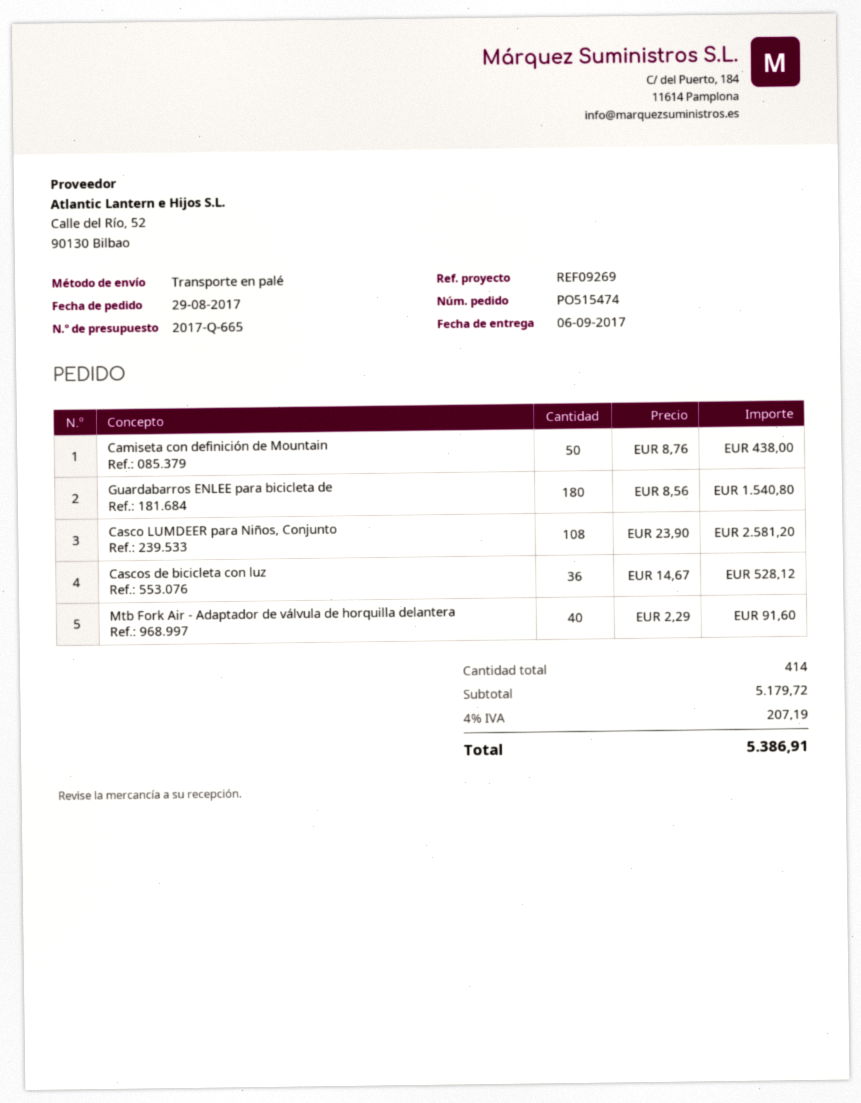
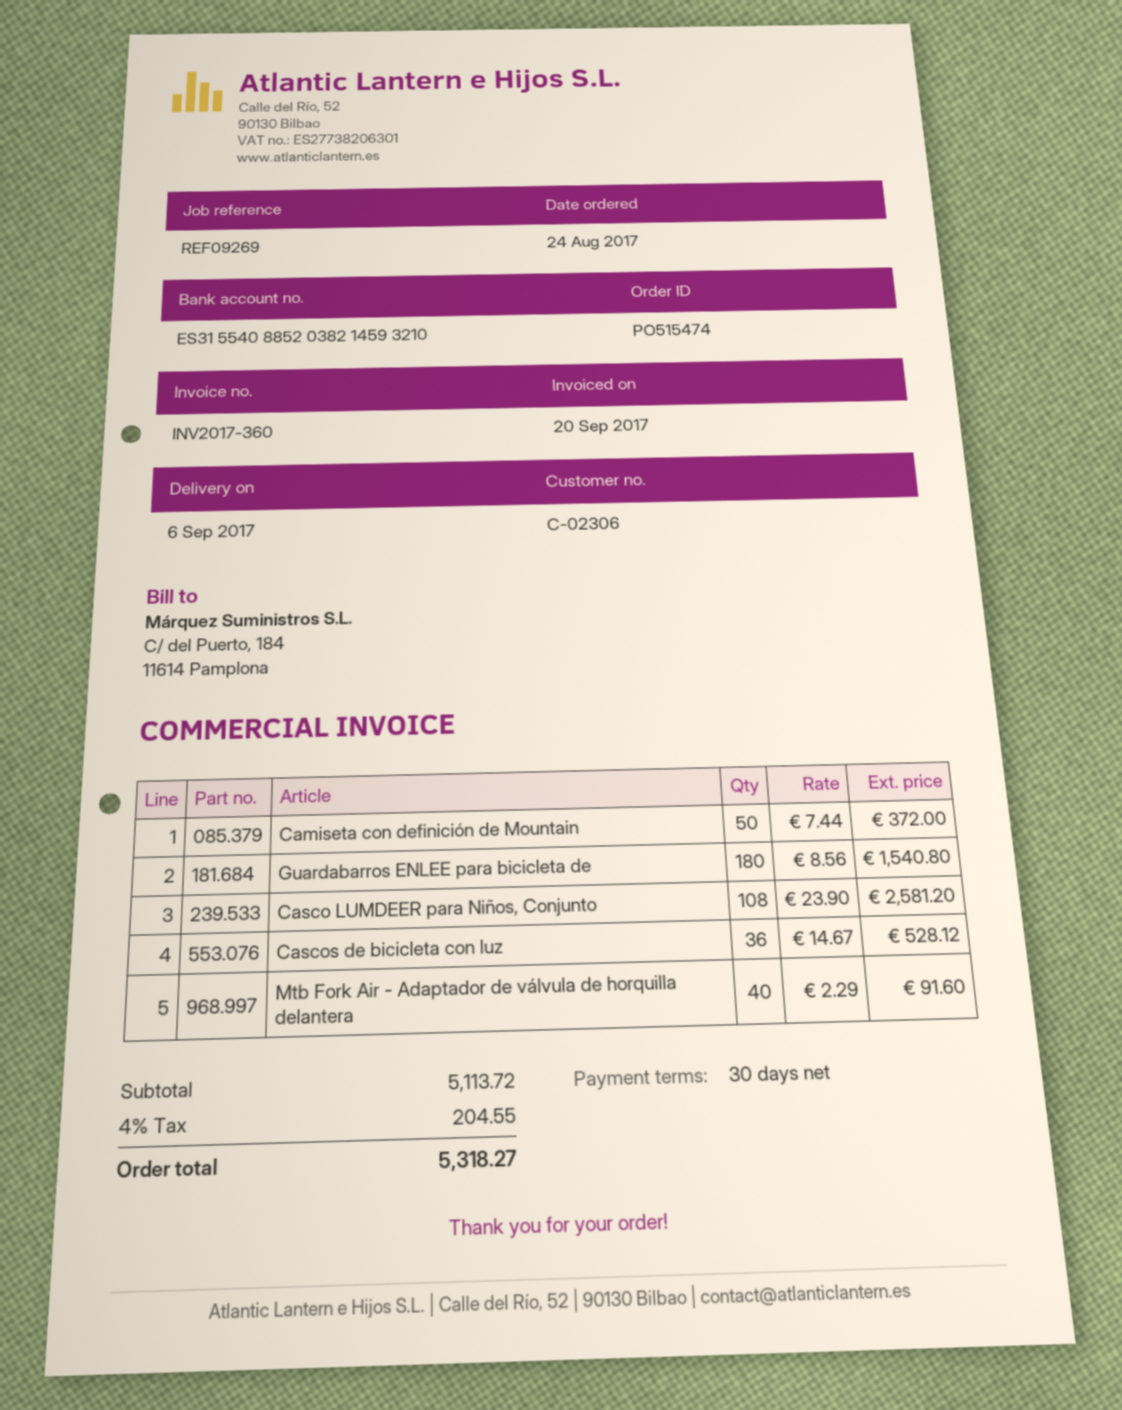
order date: 2017-08-29 -> 2017-08-24
Camiseta con definición de Mountain: 50 x 8.76 = 438.00 -> 50 x 7.44 = 372.00
subtotal: 5179.72 -> 5113.72
tax: 4% = 207.19 -> 4% = 204.55
total: 5386.91 -> 5318.27

